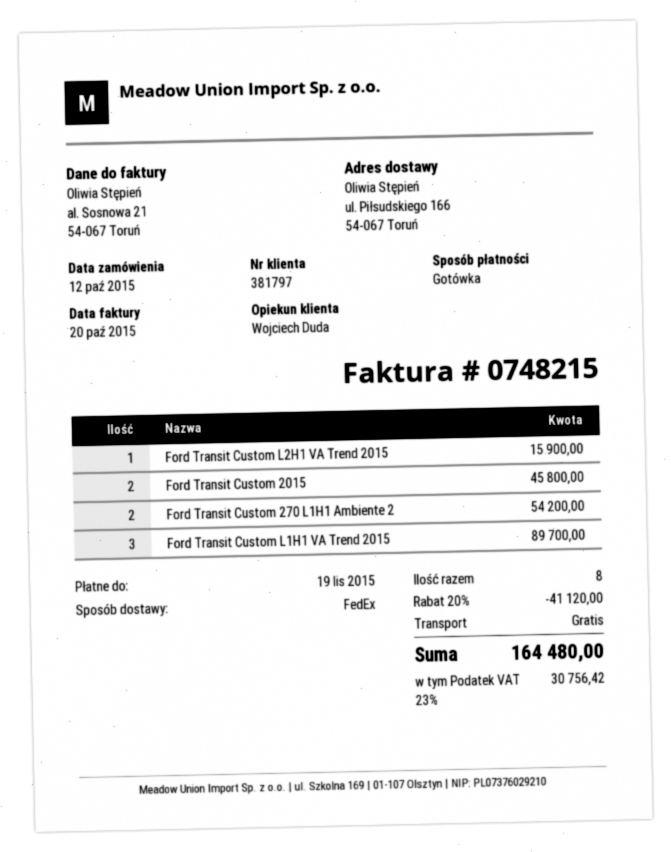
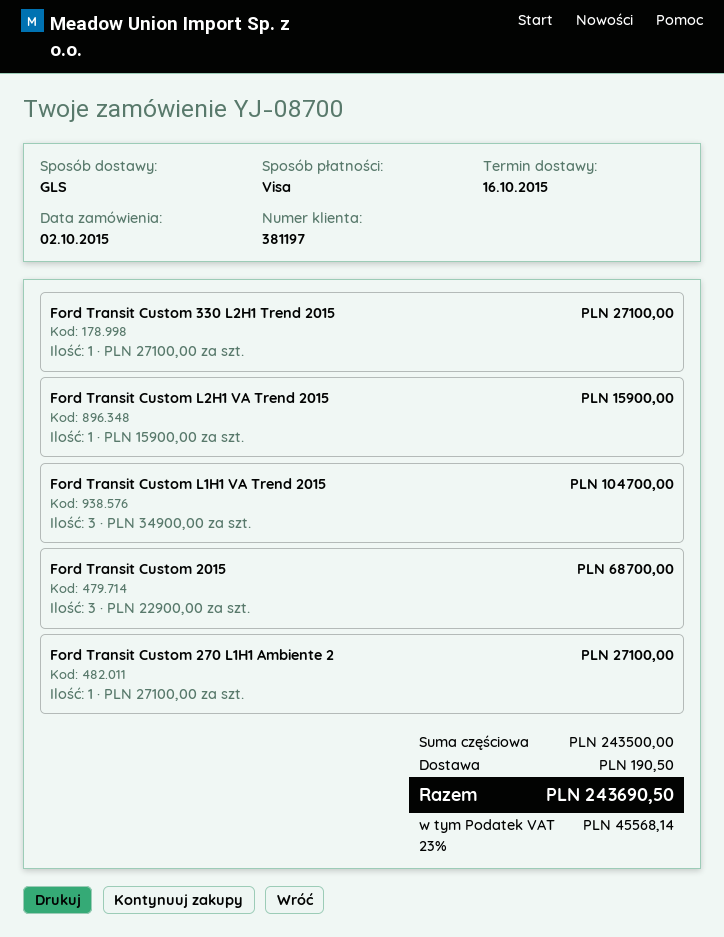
order date: 2015-10-12 -> 2015-10-02
customer number: 381797 -> 381197
payment method: cash -> Visa
shipping method: FedEx -> GLS
Ford Transit Custom 2015: 2 for 45800.00 -> 3 for 68700.00
Ford Transit Custom 270 L1H1 Ambiente 2: 2 for 54200.00 -> 1 for 27100.00
Ford Transit Custom L1H1 VA Trend 2015: 3 for 89700.00 -> 3 for 104700.00
Ford Transit Custom 330 L2H1 Trend 2015: none -> 1 for 27100.00
discount: 20% = 41120.00 -> none
shipping: 0.00 -> 190.50
tax: 23% = 30756.42 -> 23% = 45568.14
total: 164480.00 -> 243690.50

